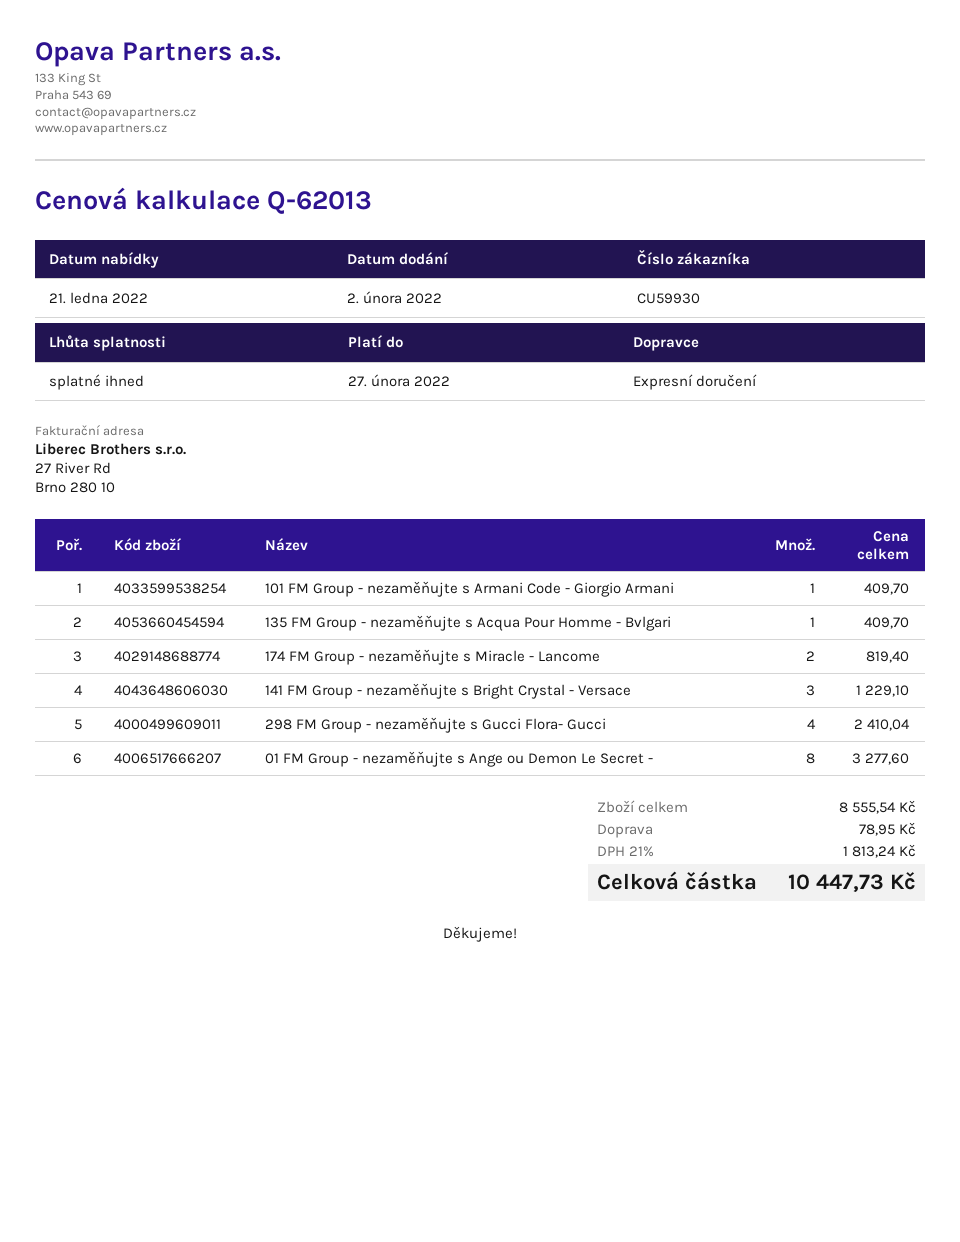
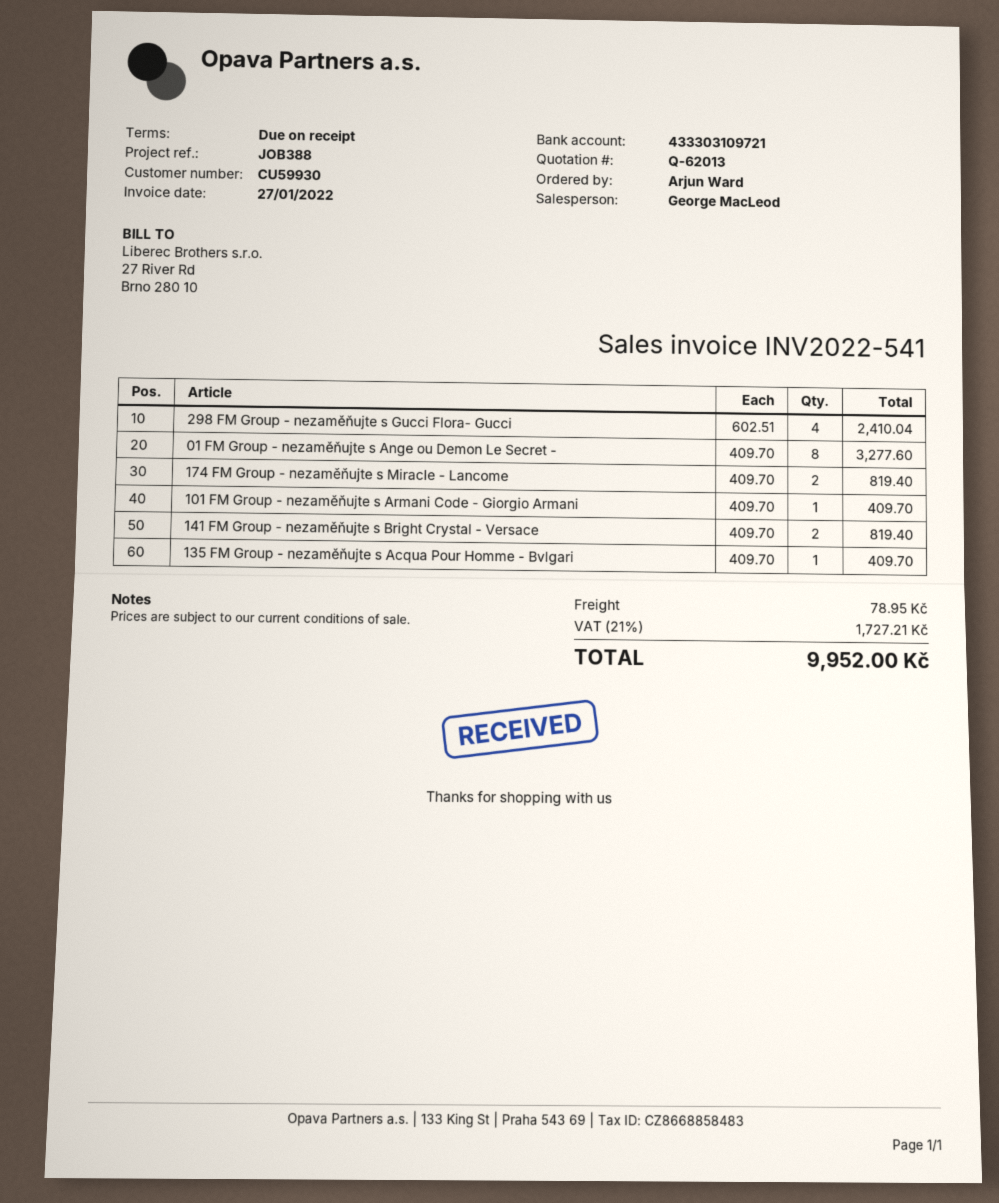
141 FM Group - nezaměňujte s Bright Crystal - Versace: 3 for 1229.10 -> 2 for 819.40
tax: 21% = 1813.24 -> 21% = 1727.21
total: 10447.73 -> 9952.00

